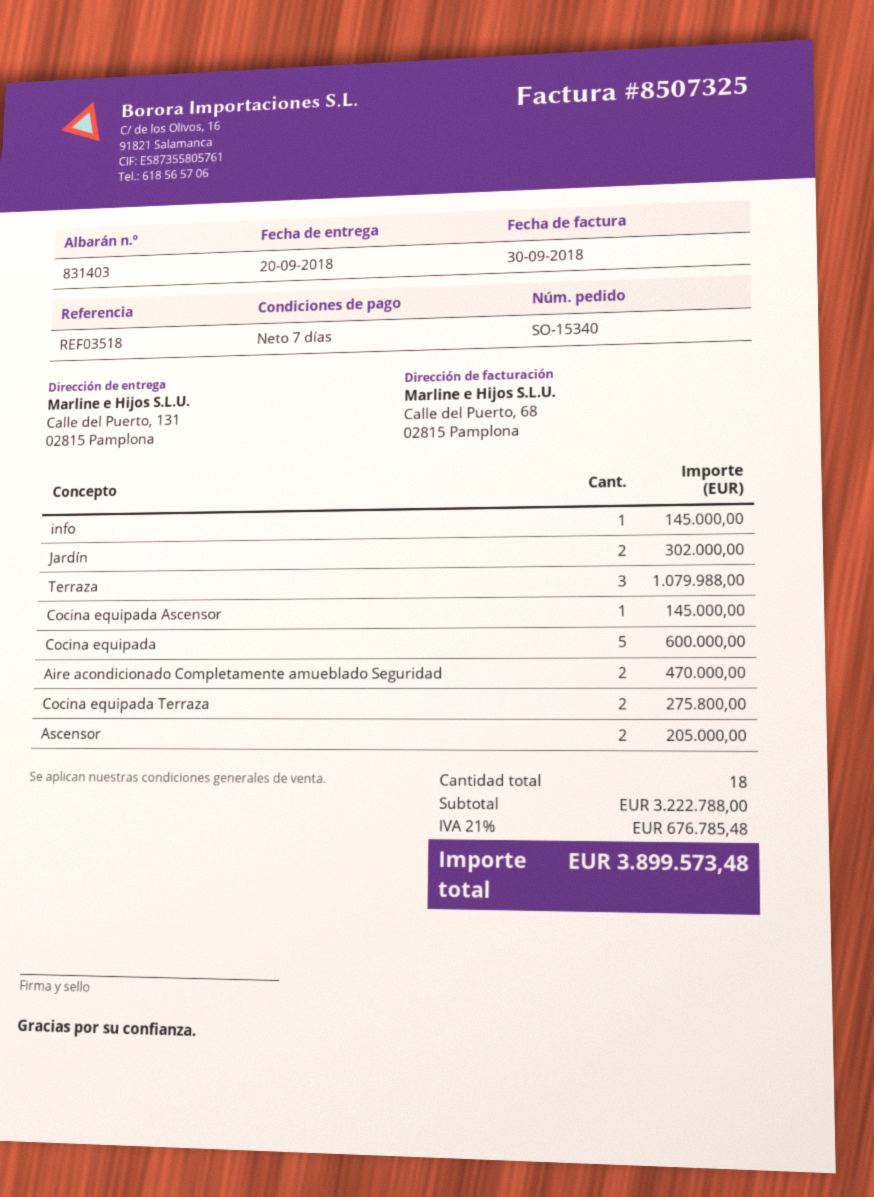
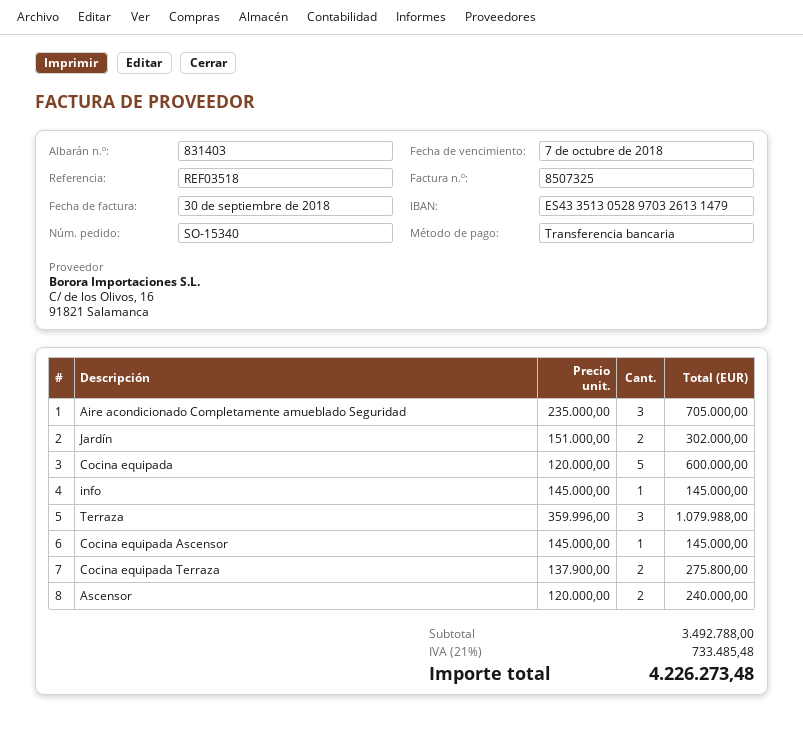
Aire acondicionado Completamente amueblado Seguridad: 2 for 470000.00 -> 3 for 705000.00
Ascensor: 2 for 205000.00 -> 2 for 240000.00
subtotal: 3222788.00 -> 3492788.00
tax: 21% = 676785.48 -> 21% = 733485.48
total: 3899573.48 -> 4226273.48

